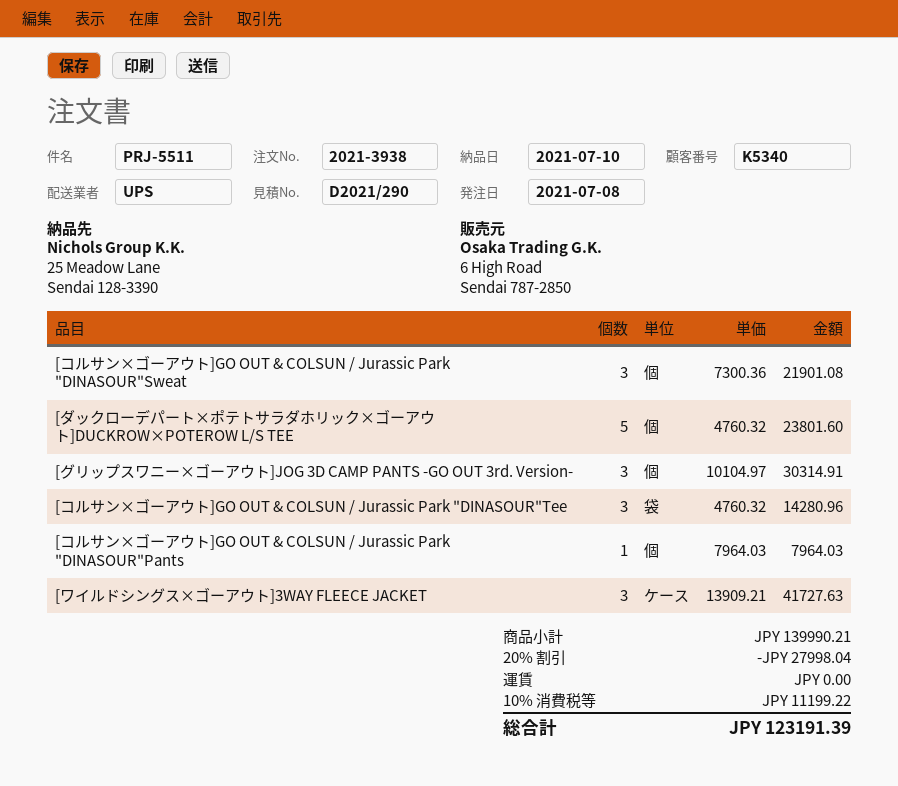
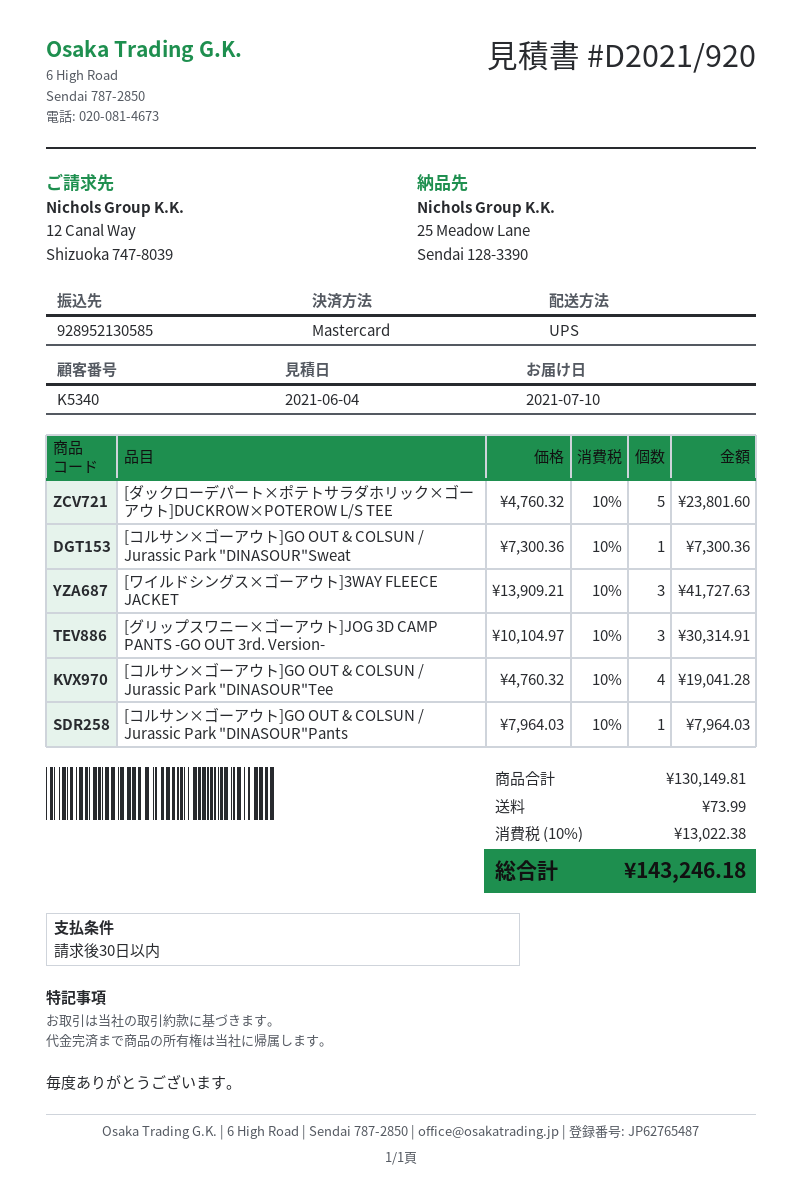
quote number: D2021/290 -> D2021/920
[コルサン×ゴーアウト]GO OUT & COLSUN / Jurassic Park "DINASOUR"Sweat: 3 x 7300.36 = 21901.08 -> 1 x 7300.36 = 7300.36
[コルサン×ゴーアウト]GO OUT & COLSUN / Jurassic Park "DINASOUR"Tee: 3 x 4760.32 = 14280.96 -> 4 x 4760.32 = 19041.28
subtotal: 139990.21 -> 130149.81
discount: 20% = 27998.04 -> none
shipping: 0.00 -> 73.99
tax: 10% = 11199.22 -> 10% = 13022.38
total: 123191.39 -> 143246.18

